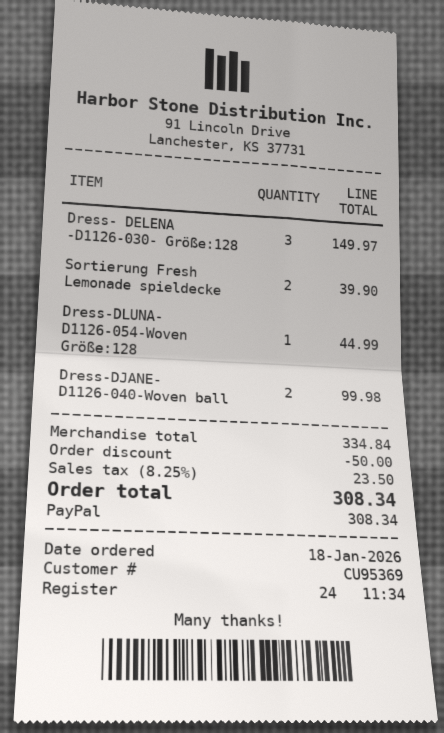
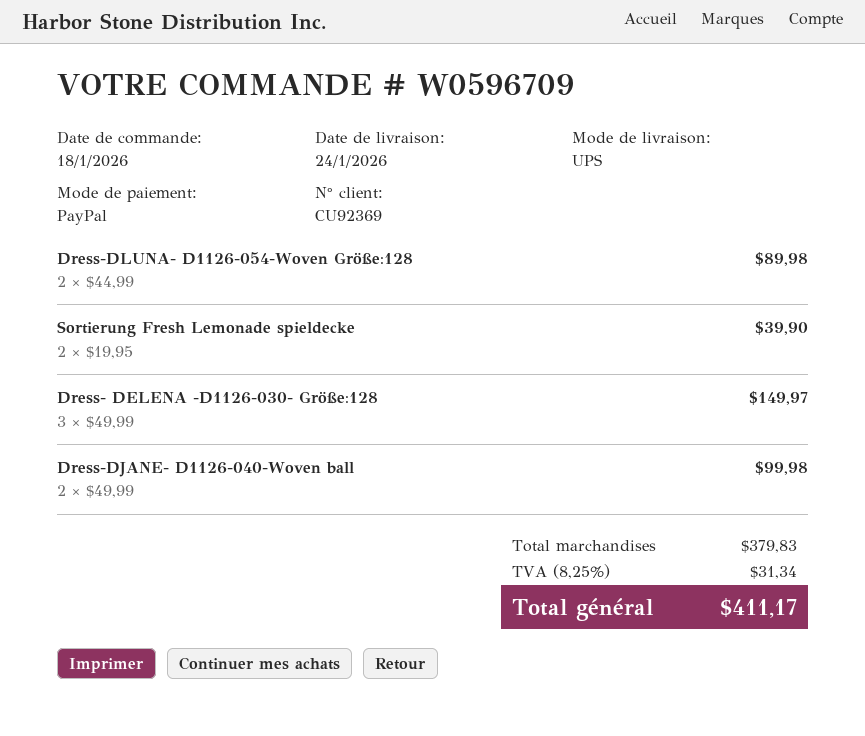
customer number: CU95369 -> CU92369
Dress-DLUNA- D1126-054-Woven Größe:128: 1 for 44.99 -> 2 for 89.98
subtotal: 334.84 -> 379.83
discount: 50.00 -> none
tax: 8.25% = 23.50 -> 8.25% = 31.34
total: 308.34 -> 411.17

